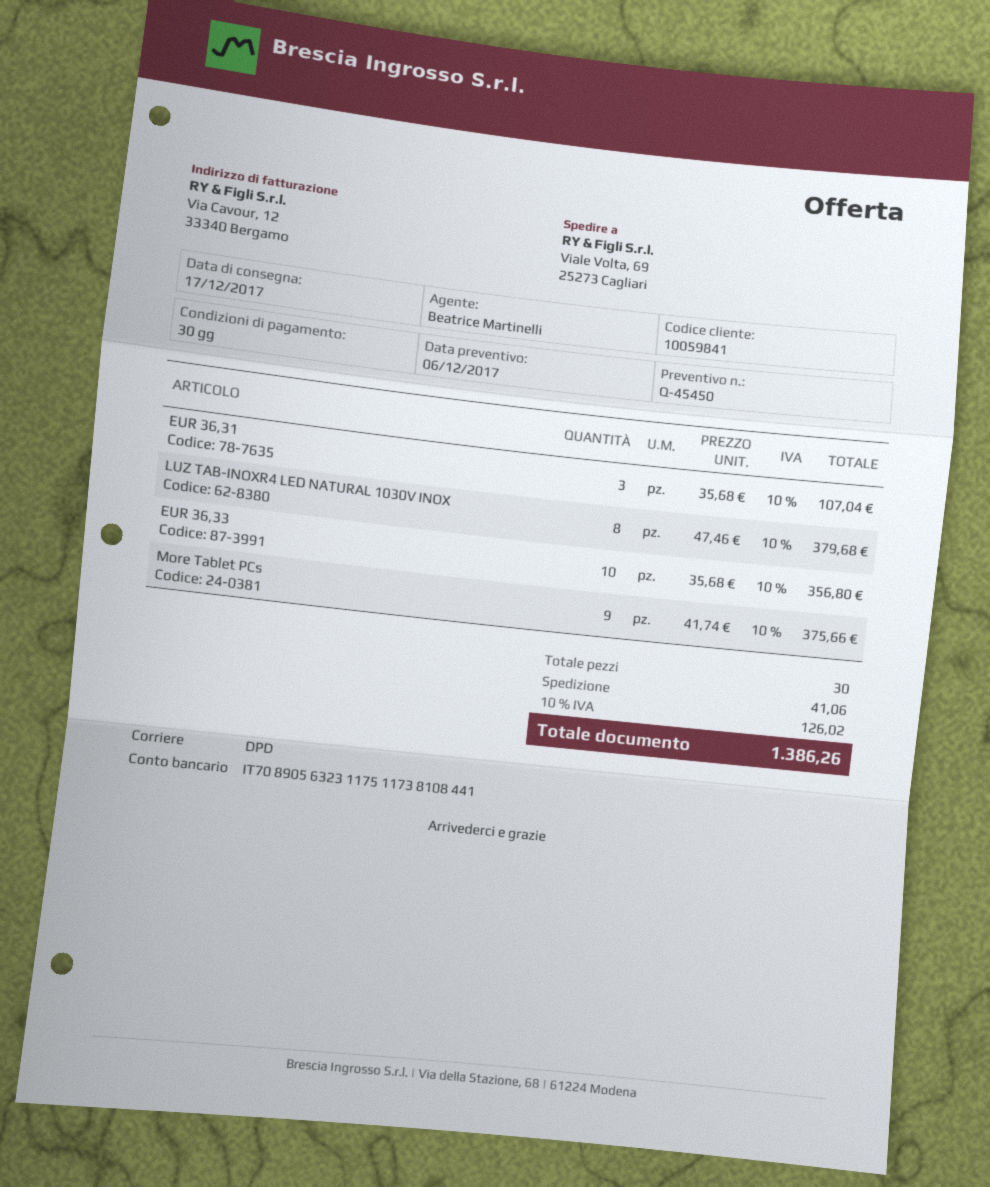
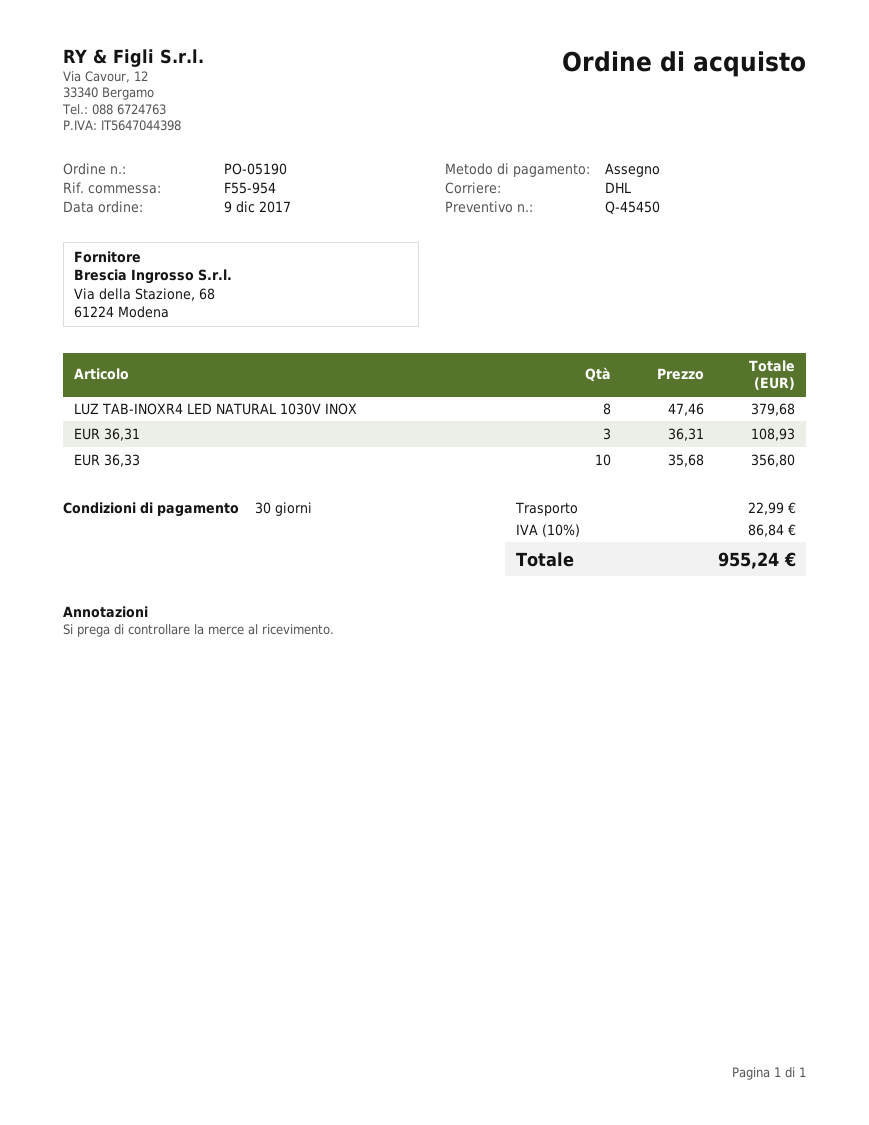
shipping method: DPD -> DHL
EUR 36,31: 3 x 35.68 = 107.04 -> 3 x 36.31 = 108.93
More Tablet PCs: 9 x 41.74 = 375.66 -> none
shipping: 41.06 -> 22.99
tax: 10% = 126.02 -> 10% = 86.84
total: 1386.26 -> 955.24

